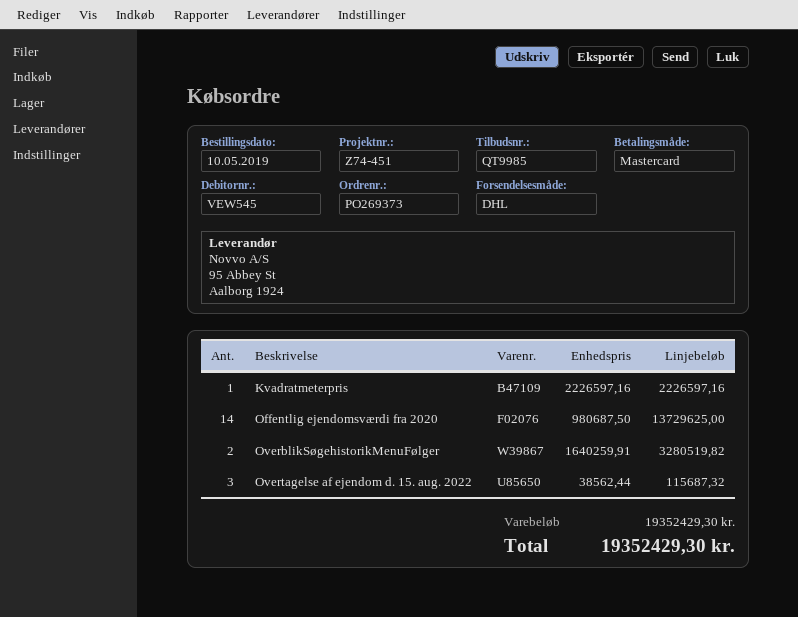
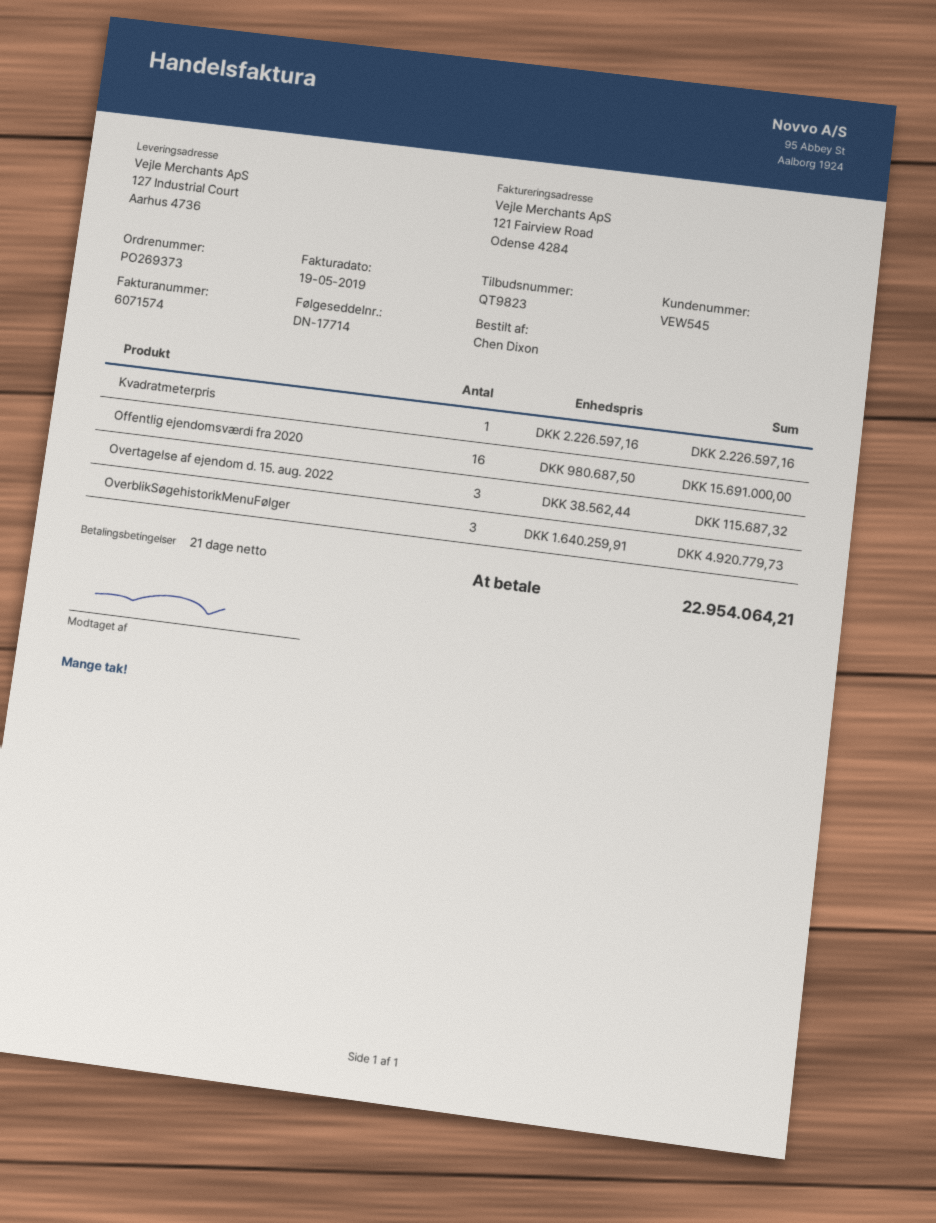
quote number: QT9985 -> QT9823
Offentlig ejendomsværdi fra 2020: 14 x 980687.50 = 13729625.00 -> 16 x 980687.50 = 15691000.00
OverblikSøgehistorikMenuFølger: 2 x 1640259.91 = 3280519.82 -> 3 x 1640259.91 = 4920779.73
total: 19352429.30 -> 22954064.21

